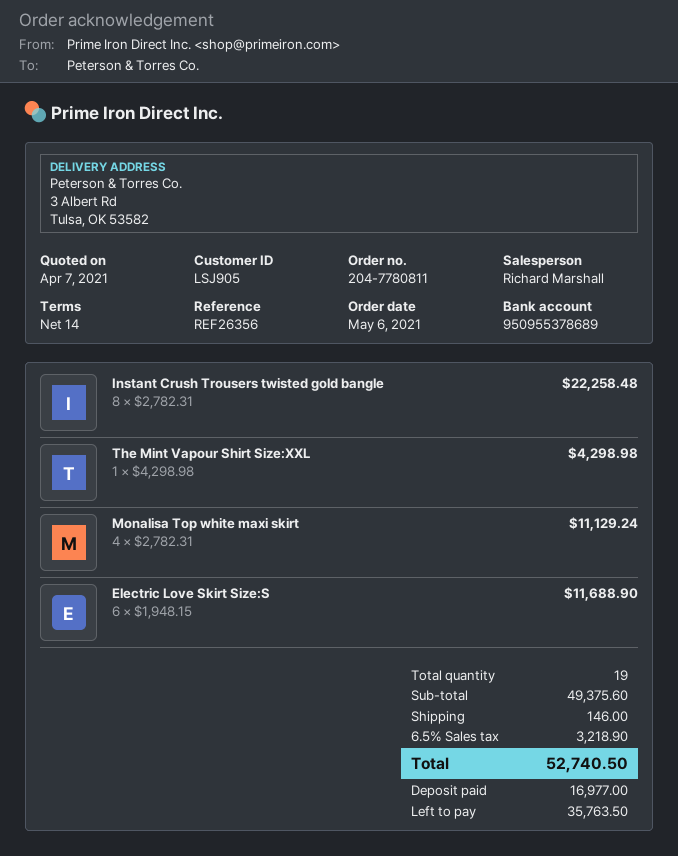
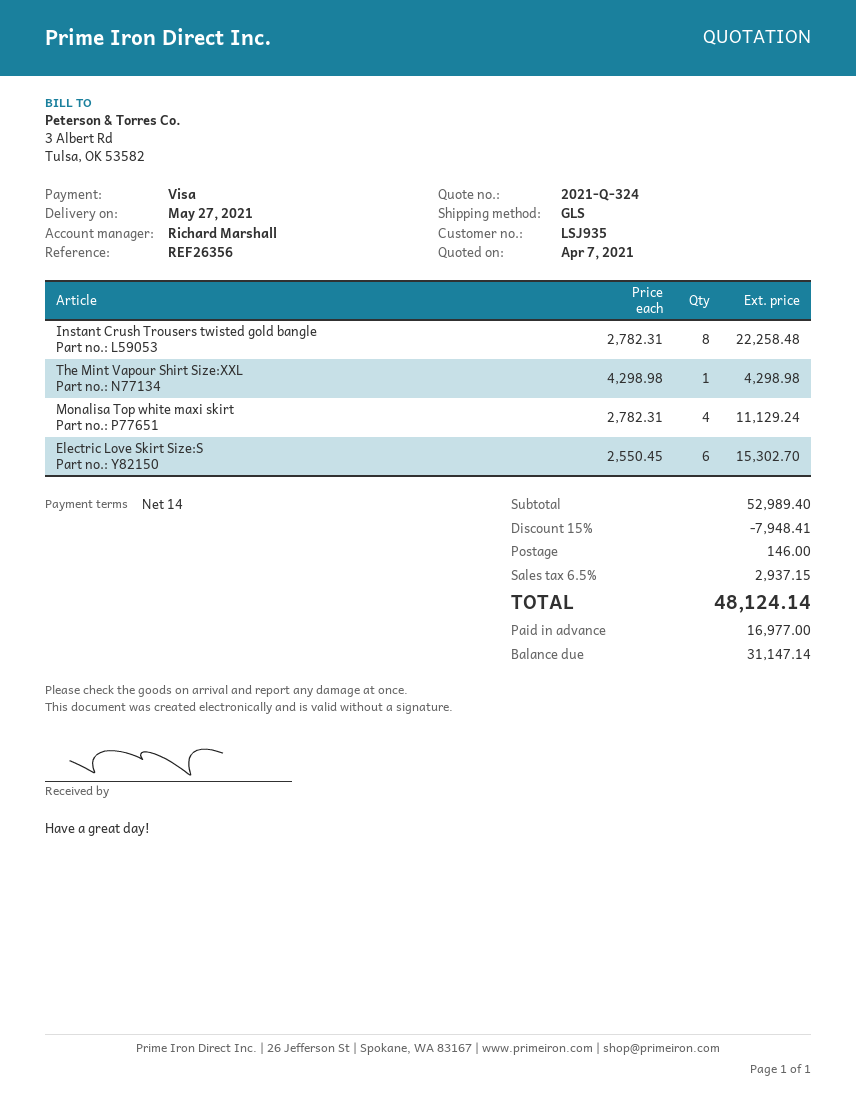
customer number: LSJ905 -> LSJ935
Electric Love Skirt Size:S: 6 x 1948.15 = 11688.90 -> 6 x 2550.45 = 15302.70
subtotal: 49375.60 -> 52989.40
discount: none -> 15% = 7948.41
tax: 6.5% = 3218.90 -> 6.5% = 2937.15
total: 52740.50 -> 48124.14
balance: 35763.50 -> 31147.14

